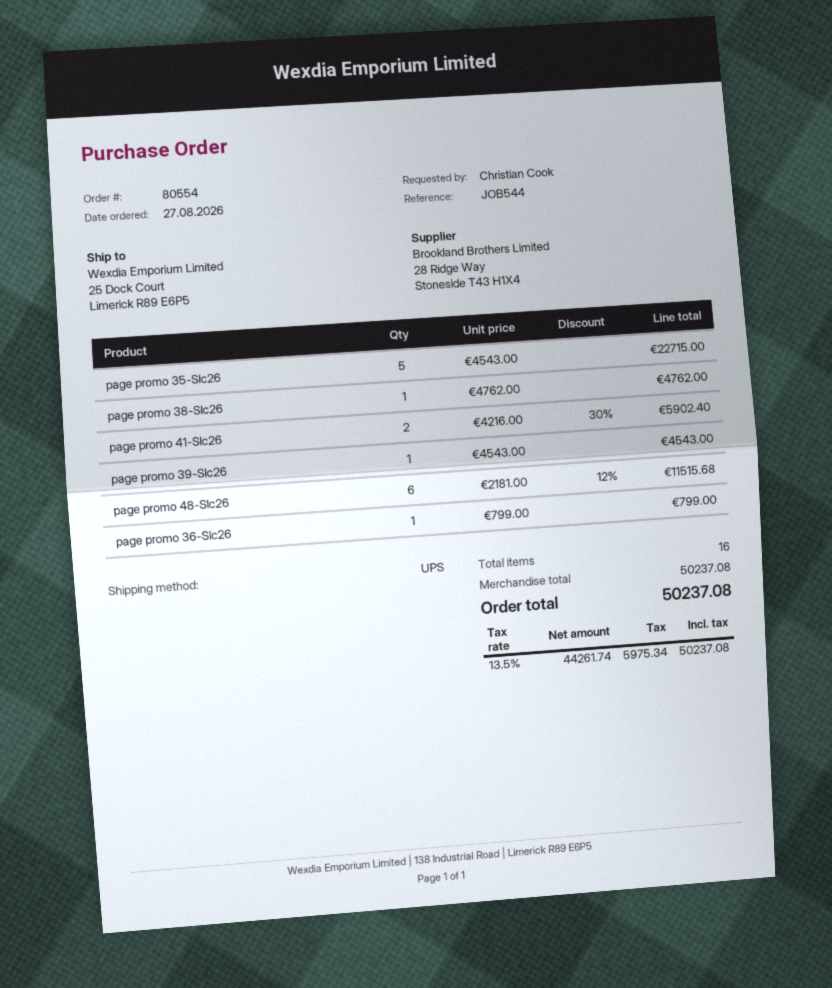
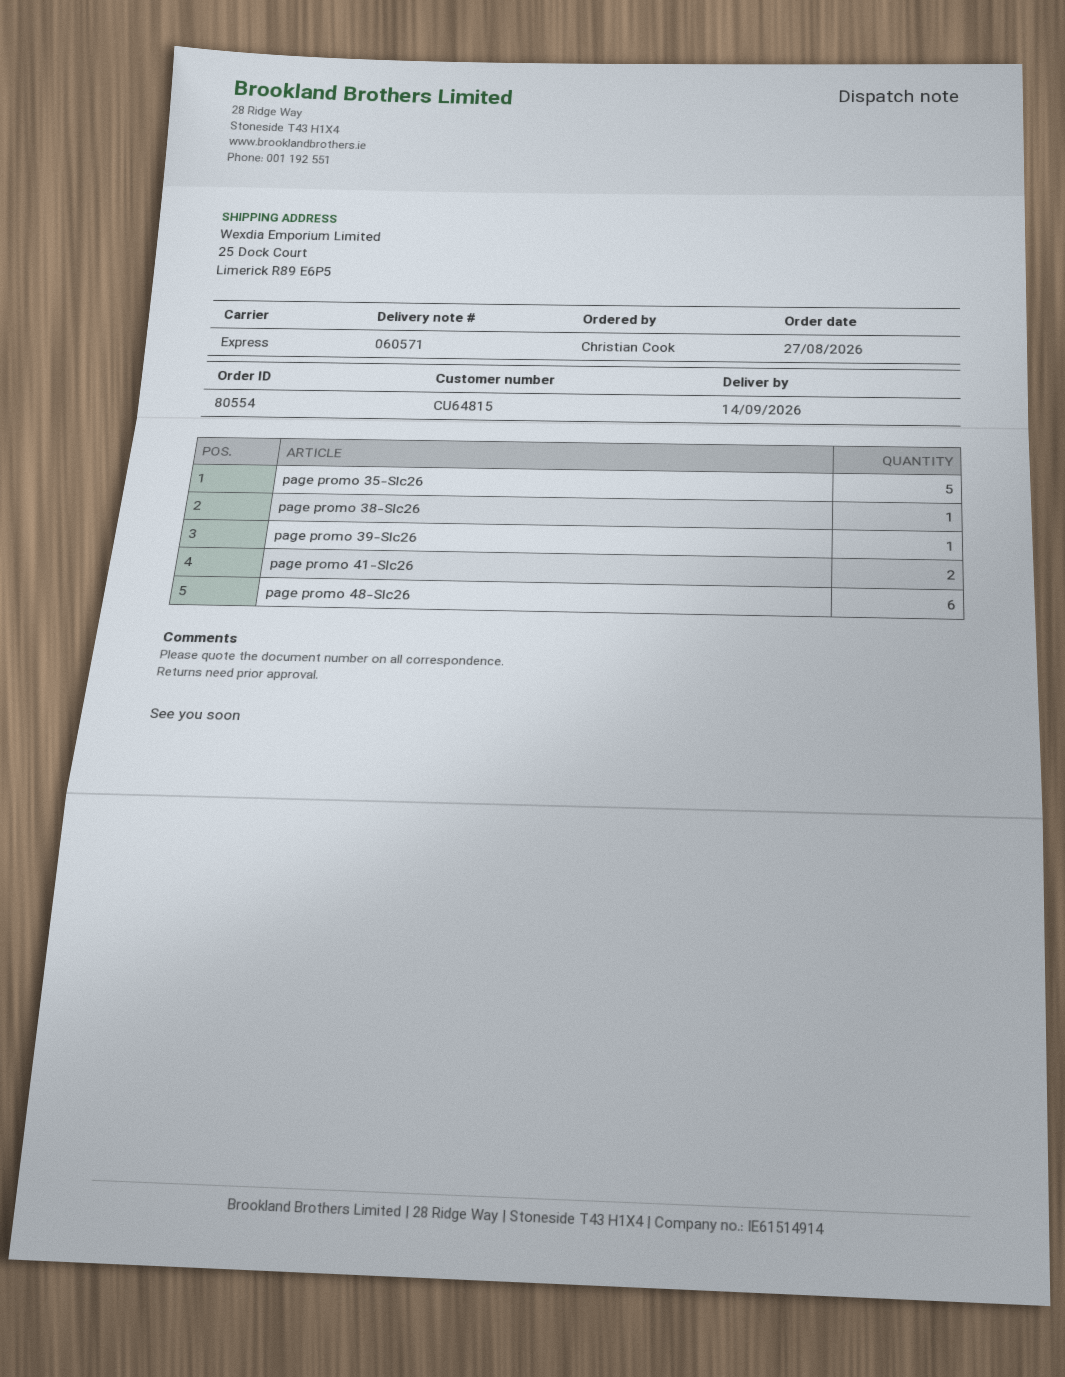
shipping method: UPS -> express
page promo 36-Slc26: 1 -> none

